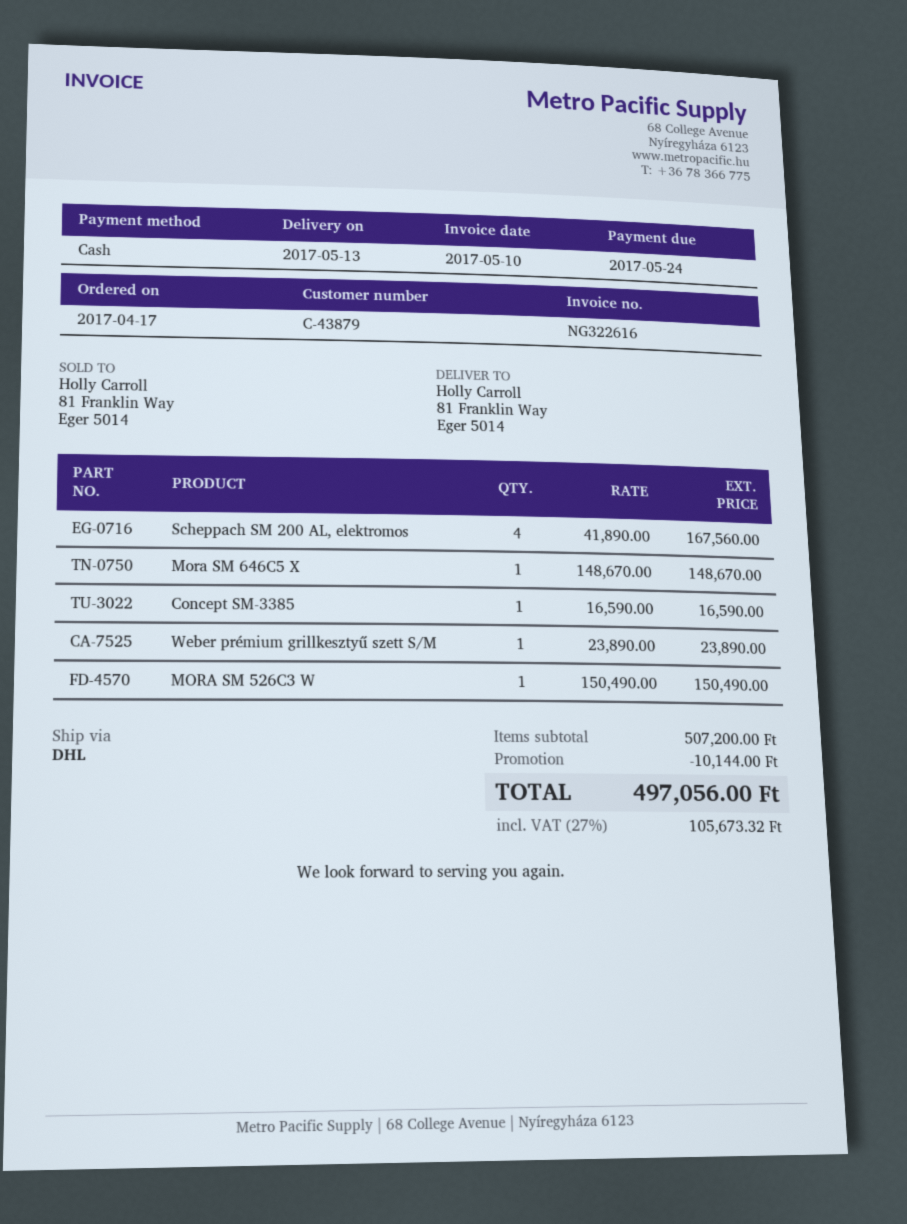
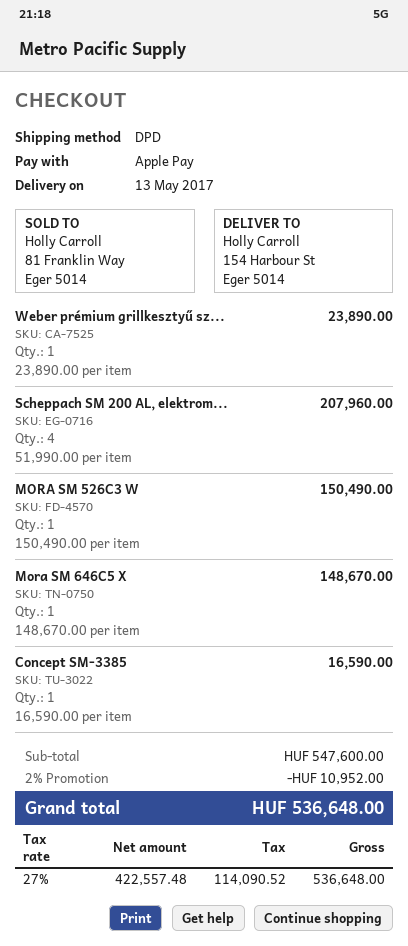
payment method: cash -> Apple Pay
shipping method: DHL -> DPD
ship to: 81 Franklin Way, Eger 5014 -> 154 Harbour St, Eger 5014
Scheppach SM 200 AL, elektromos: 4 x 41890.00 = 167560.00 -> 4 x 51990.00 = 207960.00
subtotal: 507200.00 -> 547600.00
discount: 10144.00 -> 10952.00
tax: 27% = 105673.32 -> 27% = 114090.52
total: 497056.00 -> 536648.00

